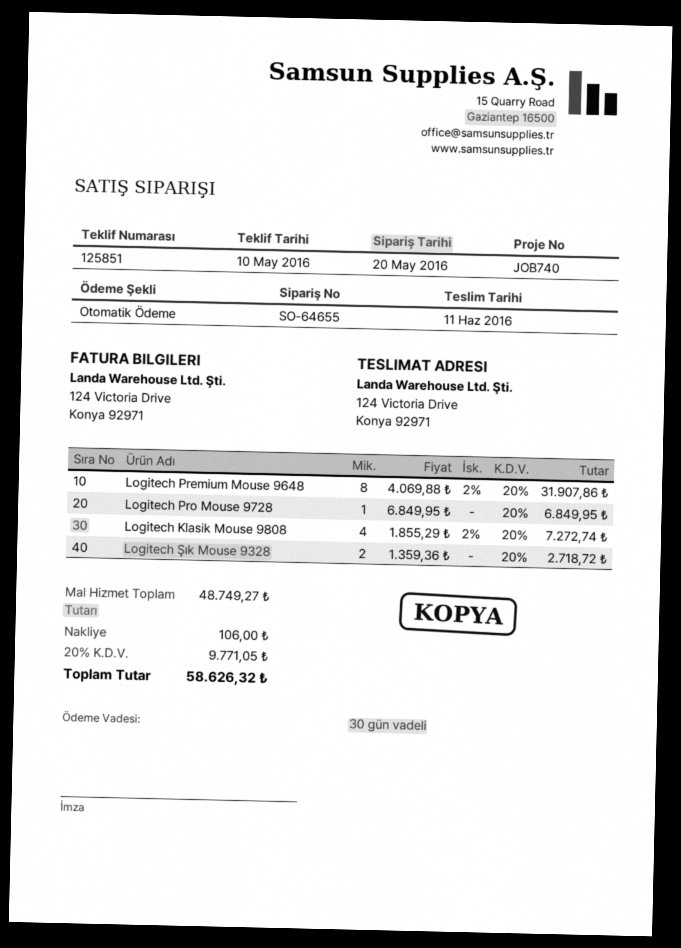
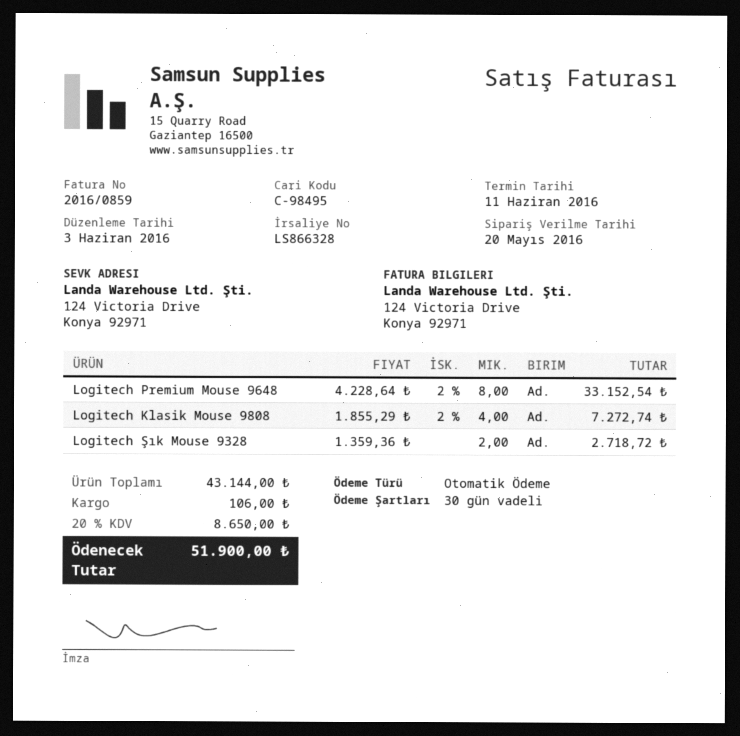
Logitech Premium Mouse 9648: 8 x 4069.88 - 2% = 31907.86 -> 8 x 4228.64 - 2% = 33152.54
Logitech Pro Mouse 9728: 1 x 6849.95 = 6849.95 -> none
subtotal: 48749.27 -> 43144.00
tax: 20% = 9771.05 -> 20% = 8650.00
total: 58626.32 -> 51900.00

